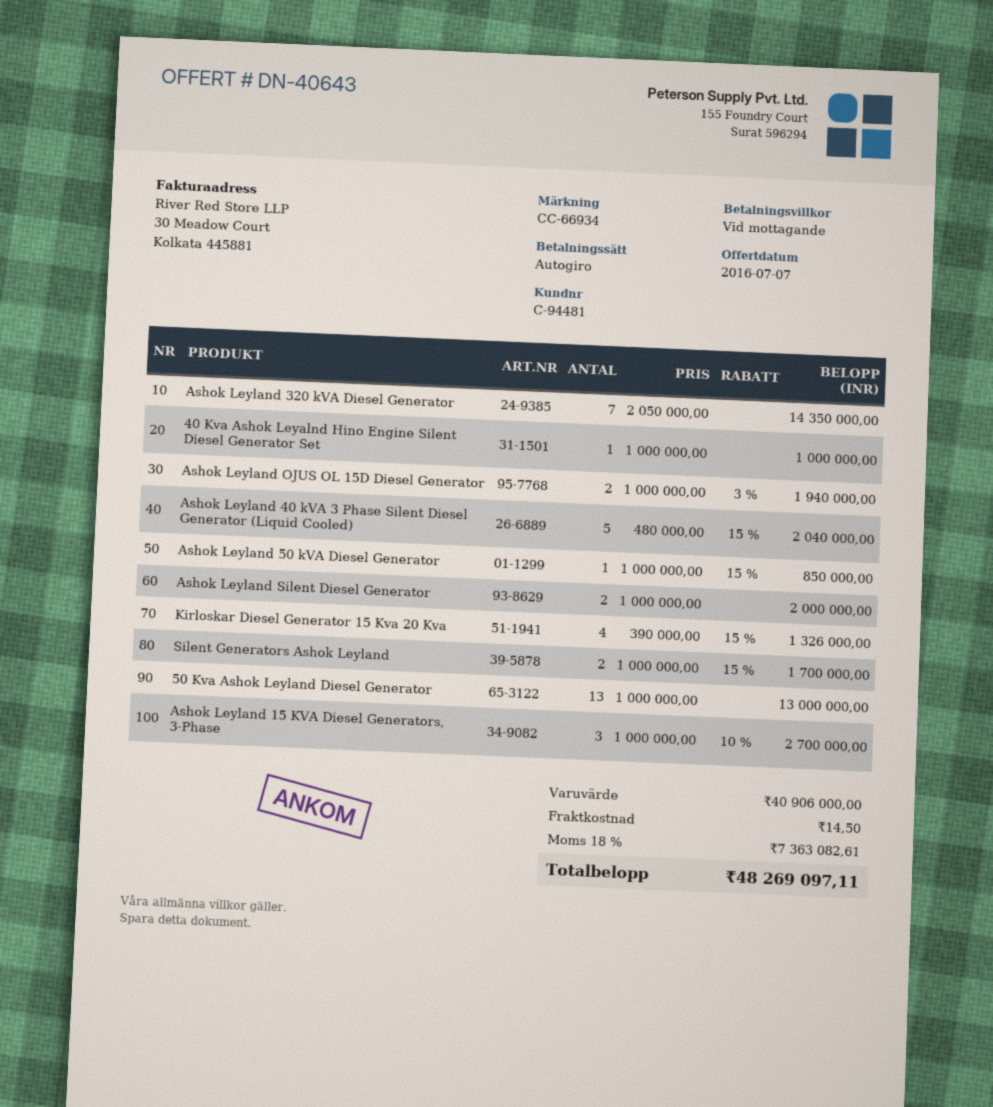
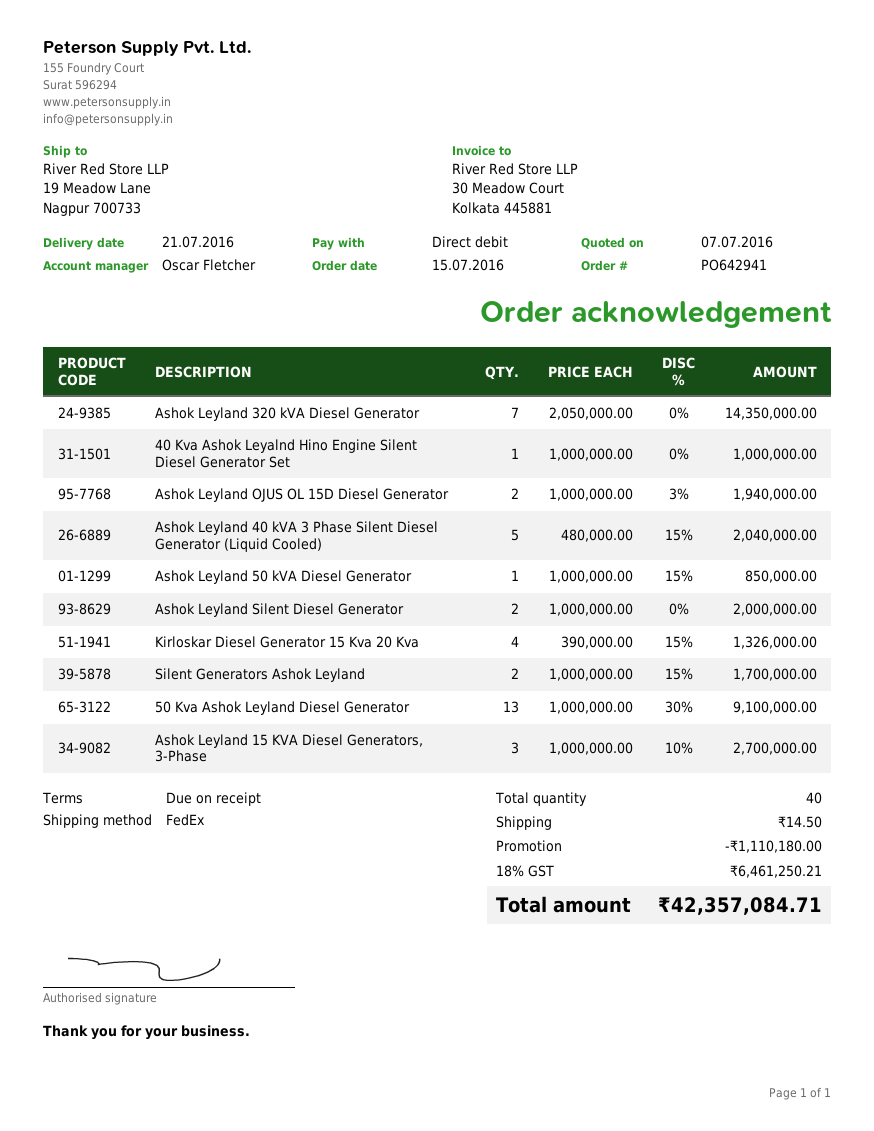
50 Kva Ashok Leyland Diesel Generator: 13 x 1000000.00 = 13000000.00 -> 13 x 1000000.00 - 30% = 9100000.00
discount: none -> 1110180.00
tax: 18% = 7363082.61 -> 18% = 6461250.21
total: 48269097.11 -> 42357084.71

